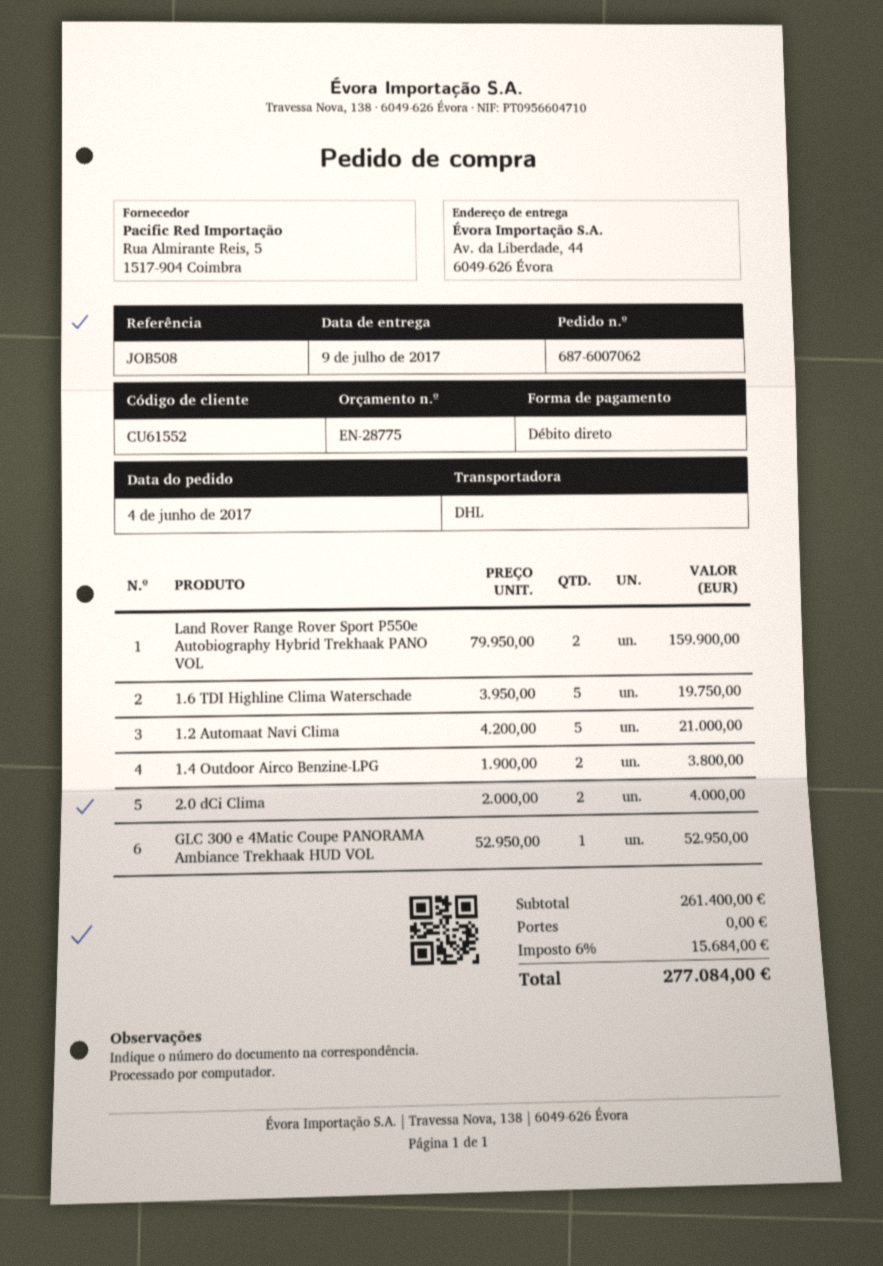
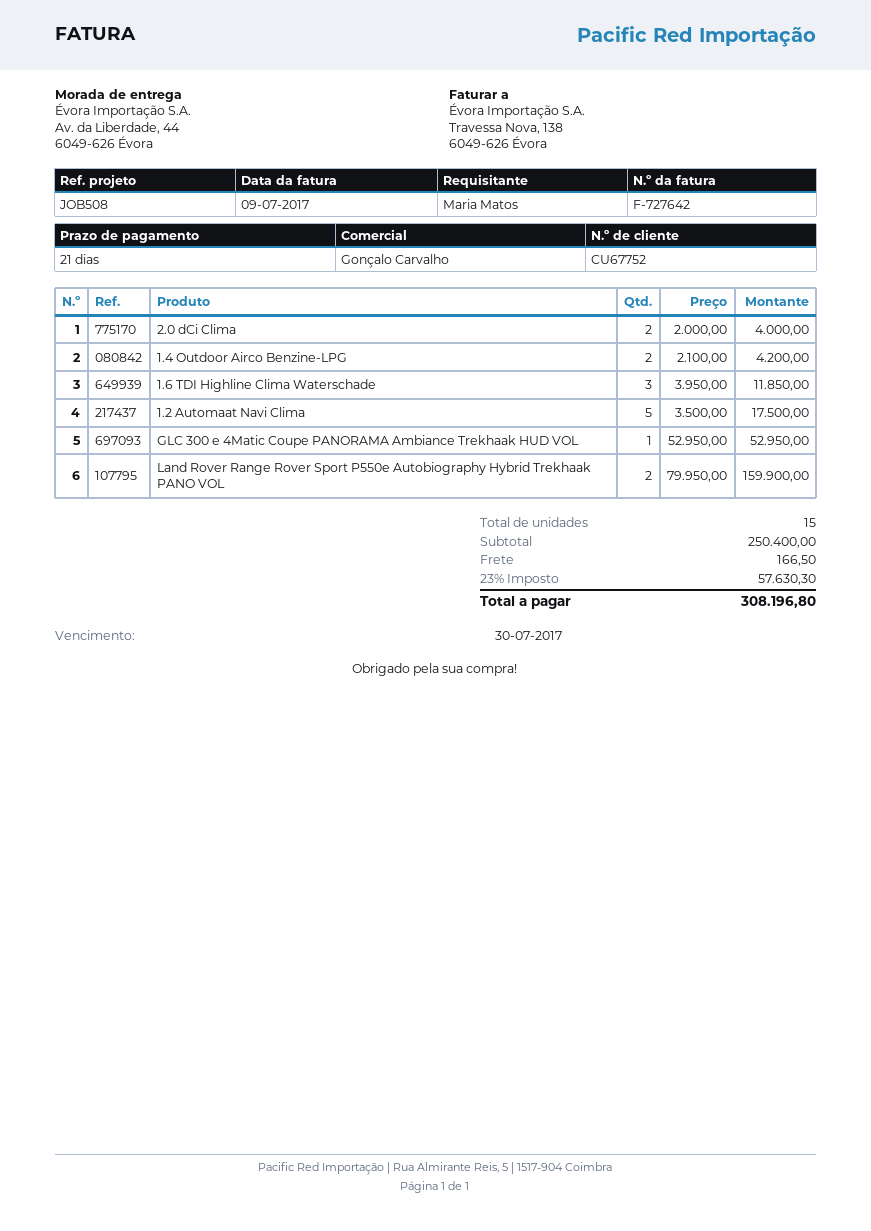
customer number: CU61552 -> CU67752
1.6 TDI Highline Clima Waterschade: 5 x 3950.00 = 19750.00 -> 3 x 3950.00 = 11850.00
1.2 Automaat Navi Clima: 5 x 4200.00 = 21000.00 -> 5 x 3500.00 = 17500.00
1.4 Outdoor Airco Benzine-LPG: 2 x 1900.00 = 3800.00 -> 2 x 2100.00 = 4200.00
subtotal: 261400.00 -> 250400.00
shipping: 0.00 -> 166.50
tax: 6% = 15684.00 -> 23% = 57630.30
total: 277084.00 -> 308196.80

